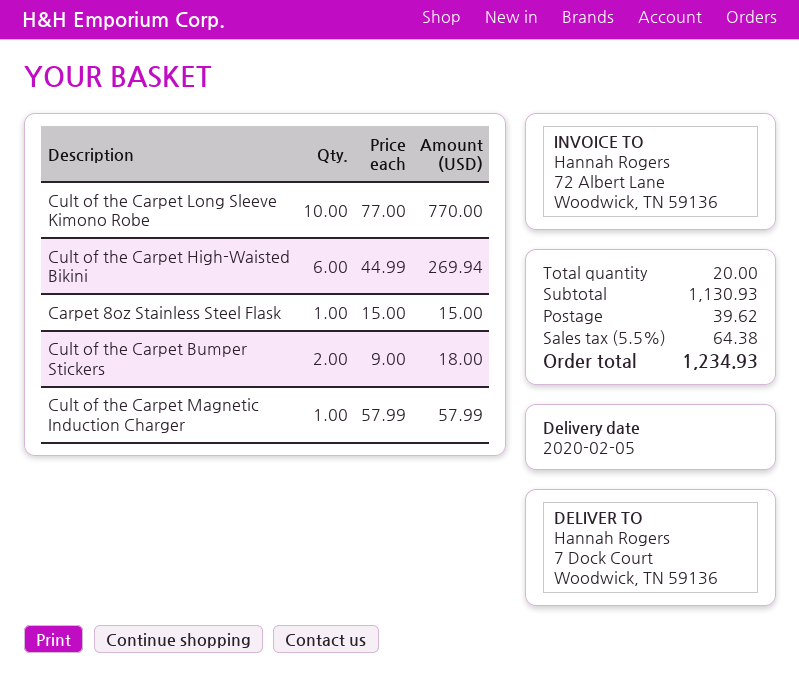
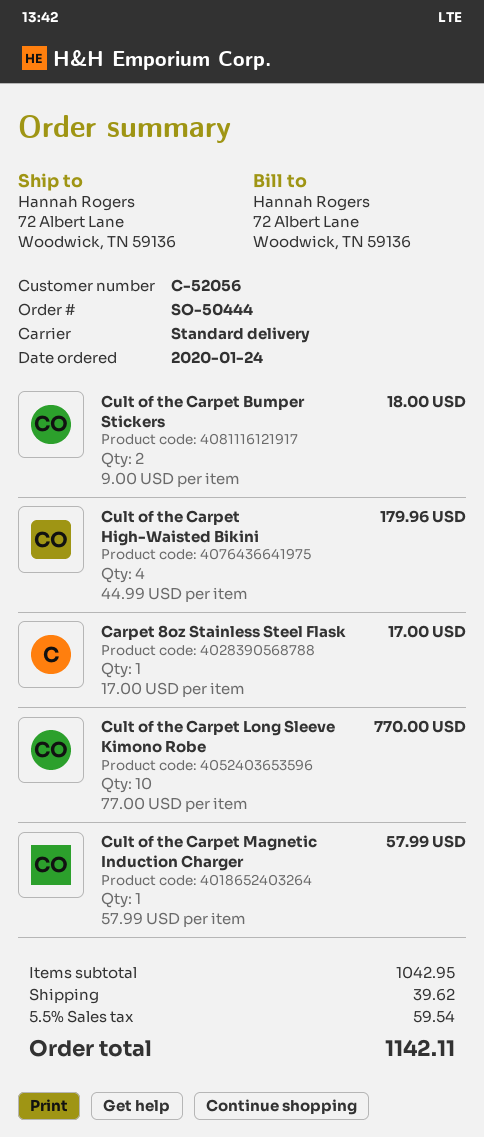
ship to: 7 Dock Court, Woodwick, TN 59136 -> 72 Albert Lane, Woodwick, TN 59136
Cult of the Carpet High-Waisted Bikini: 6 x 44.99 = 269.94 -> 4 x 44.99 = 179.96
Carpet 8oz Stainless Steel Flask: 1 x 15.00 = 15.00 -> 1 x 17.00 = 17.00
subtotal: 1130.93 -> 1042.95
tax: 5.5% = 64.38 -> 5.5% = 59.54
total: 1234.93 -> 1142.11

